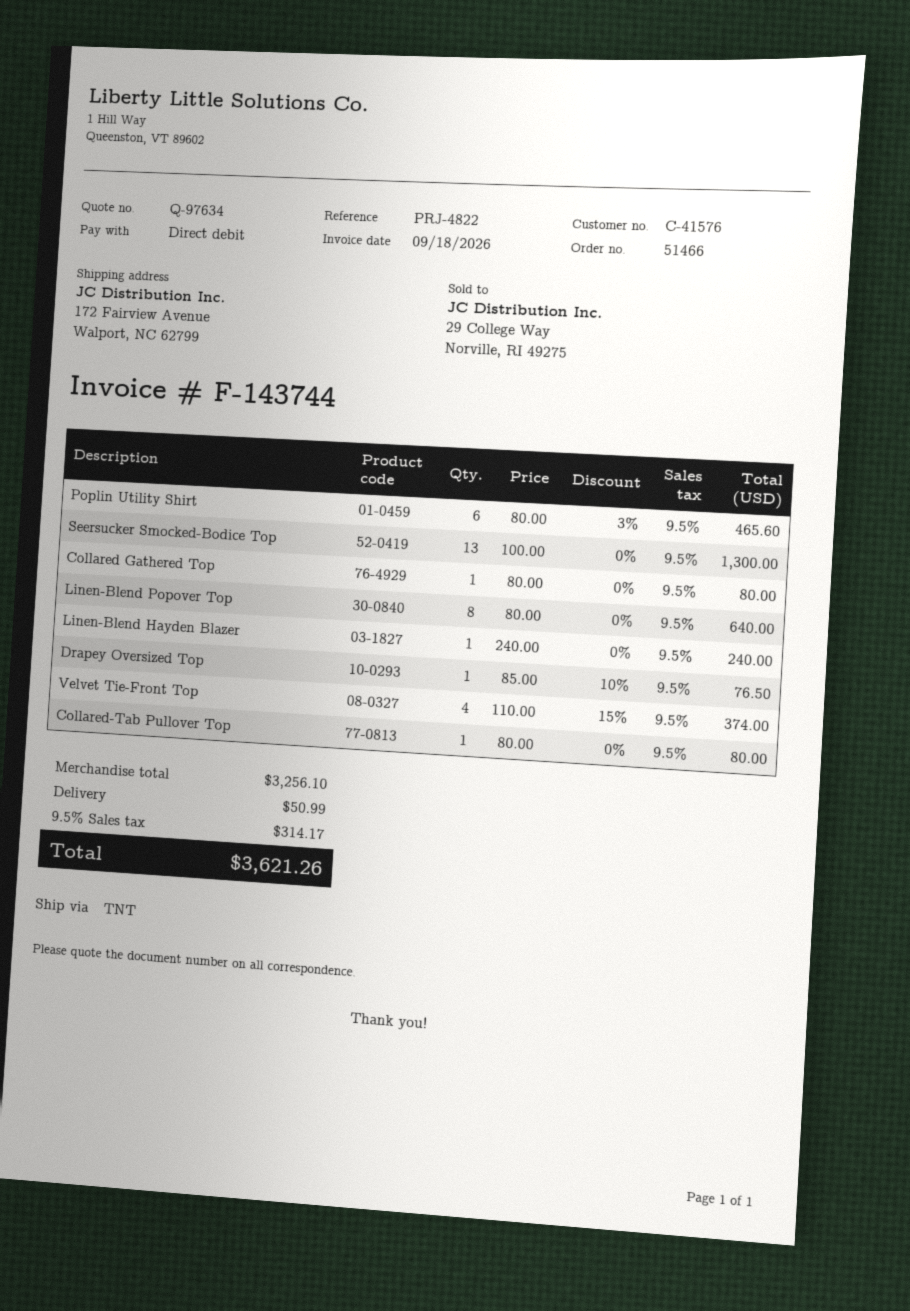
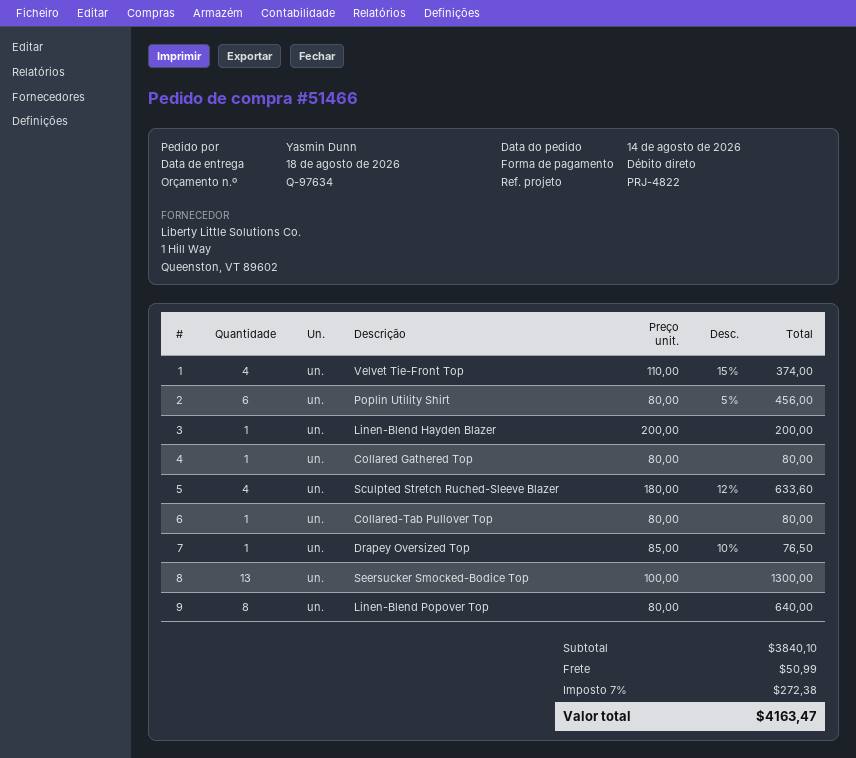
Poplin Utility Shirt: 6 x 80.00 - 3% = 465.60 -> 6 x 80.00 - 5% = 456.00
Linen-Blend Hayden Blazer: 1 x 240.00 = 240.00 -> 1 x 200.00 = 200.00
Sculpted Stretch Ruched-Sleeve Blazer: none -> 4 x 180.00 - 12% = 633.60
subtotal: 3256.10 -> 3840.10
tax: 9.5% = 314.17 -> 7% = 272.38
total: 3621.26 -> 4163.47

